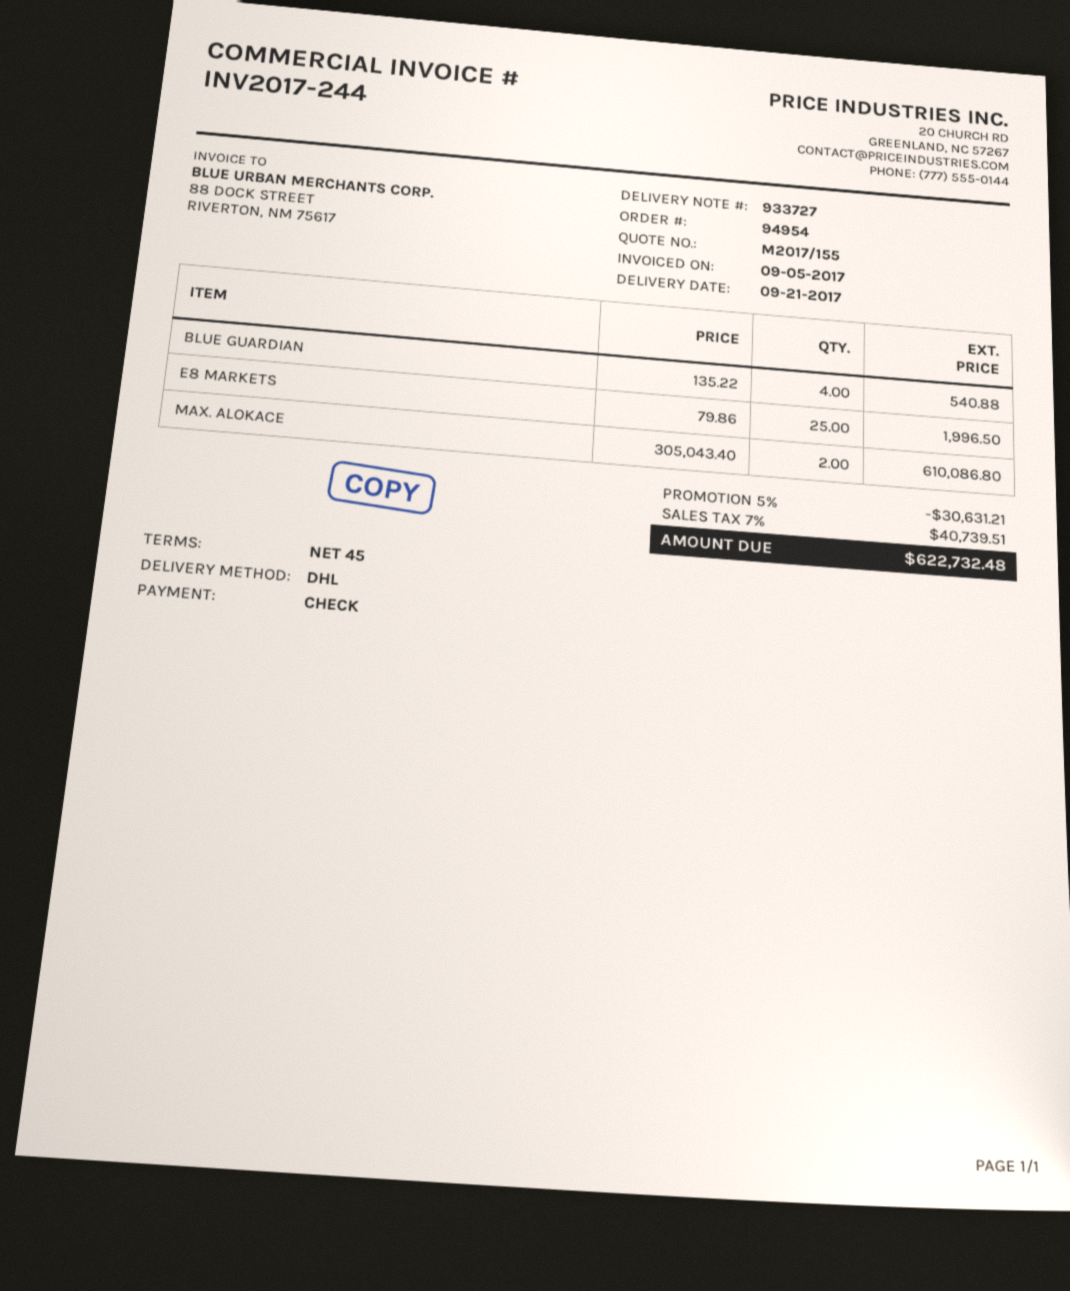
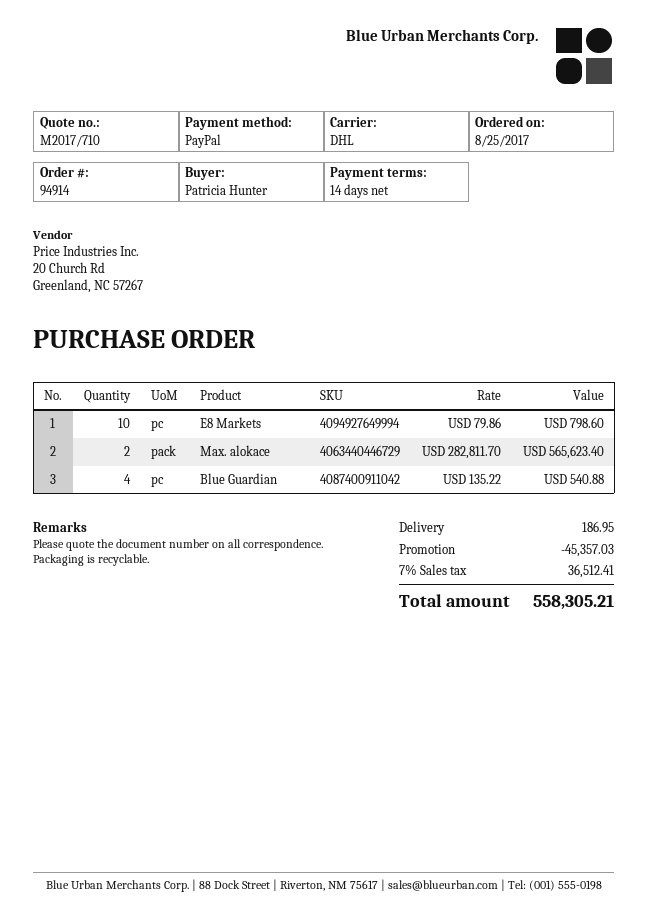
quote number: M2017/155 -> M2017/710
order number: 94954 -> 94914
payment terms: 45 days -> 14 days
payment method: cheque -> PayPal
E8 MARKETS: 25 x 79.86 = 1996.50 -> 10 x 79.86 = 798.60
MAX. ALOKACE: 2 x 305043.40 = 610086.80 -> 2 x 282811.70 = 565623.40
discount: 30631.21 -> 45357.03
shipping: none -> 186.95
tax: 7% = 40739.51 -> 7% = 36512.41
total: 622732.48 -> 558305.21

